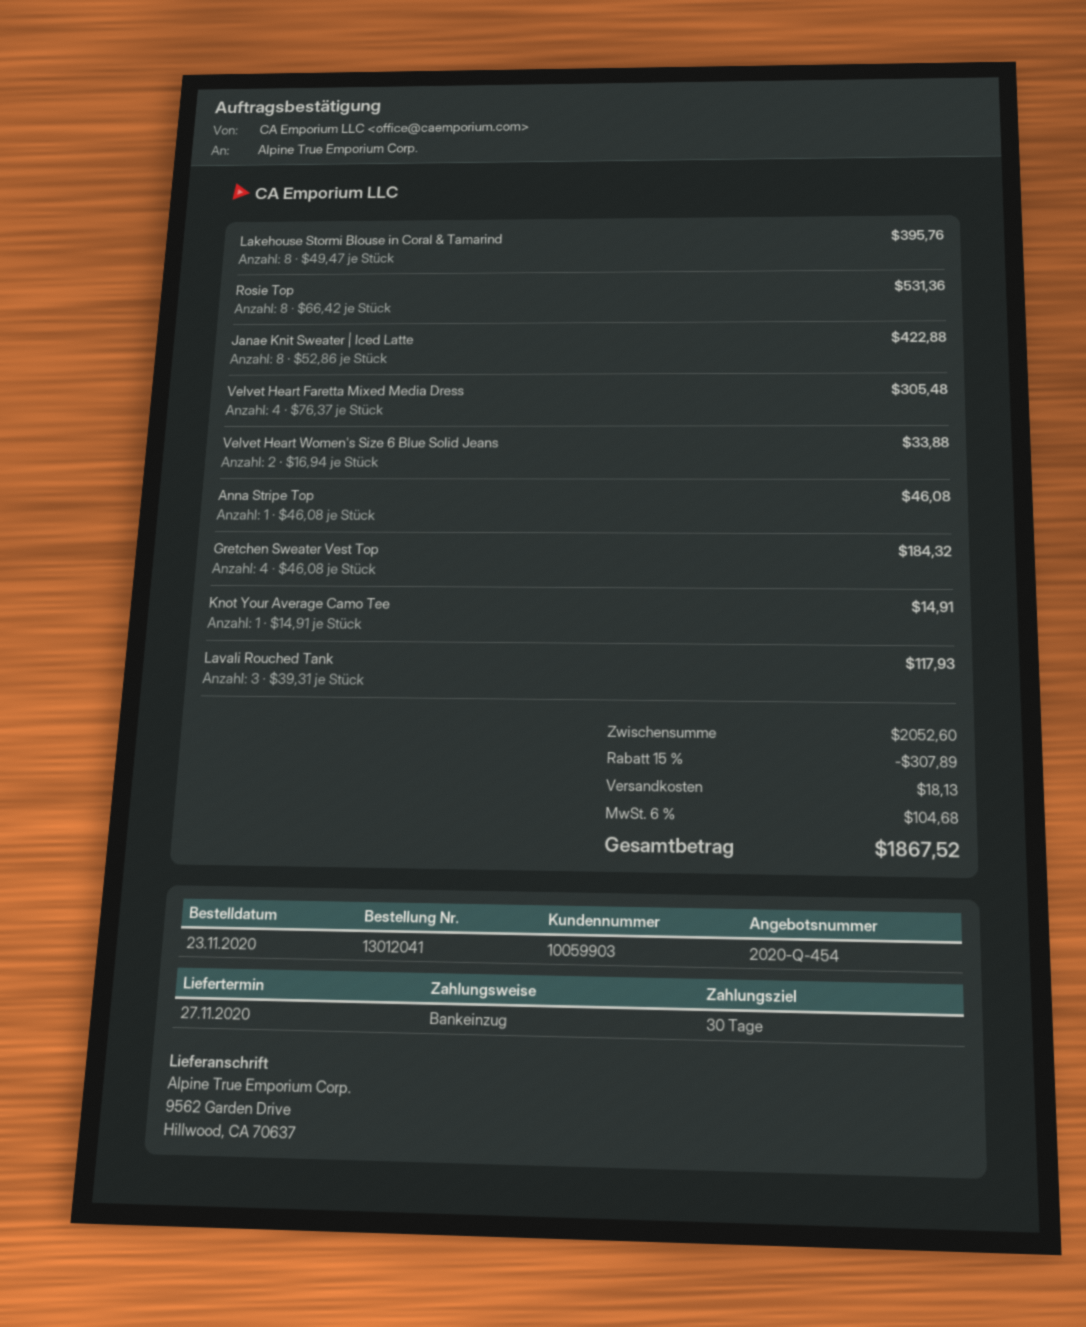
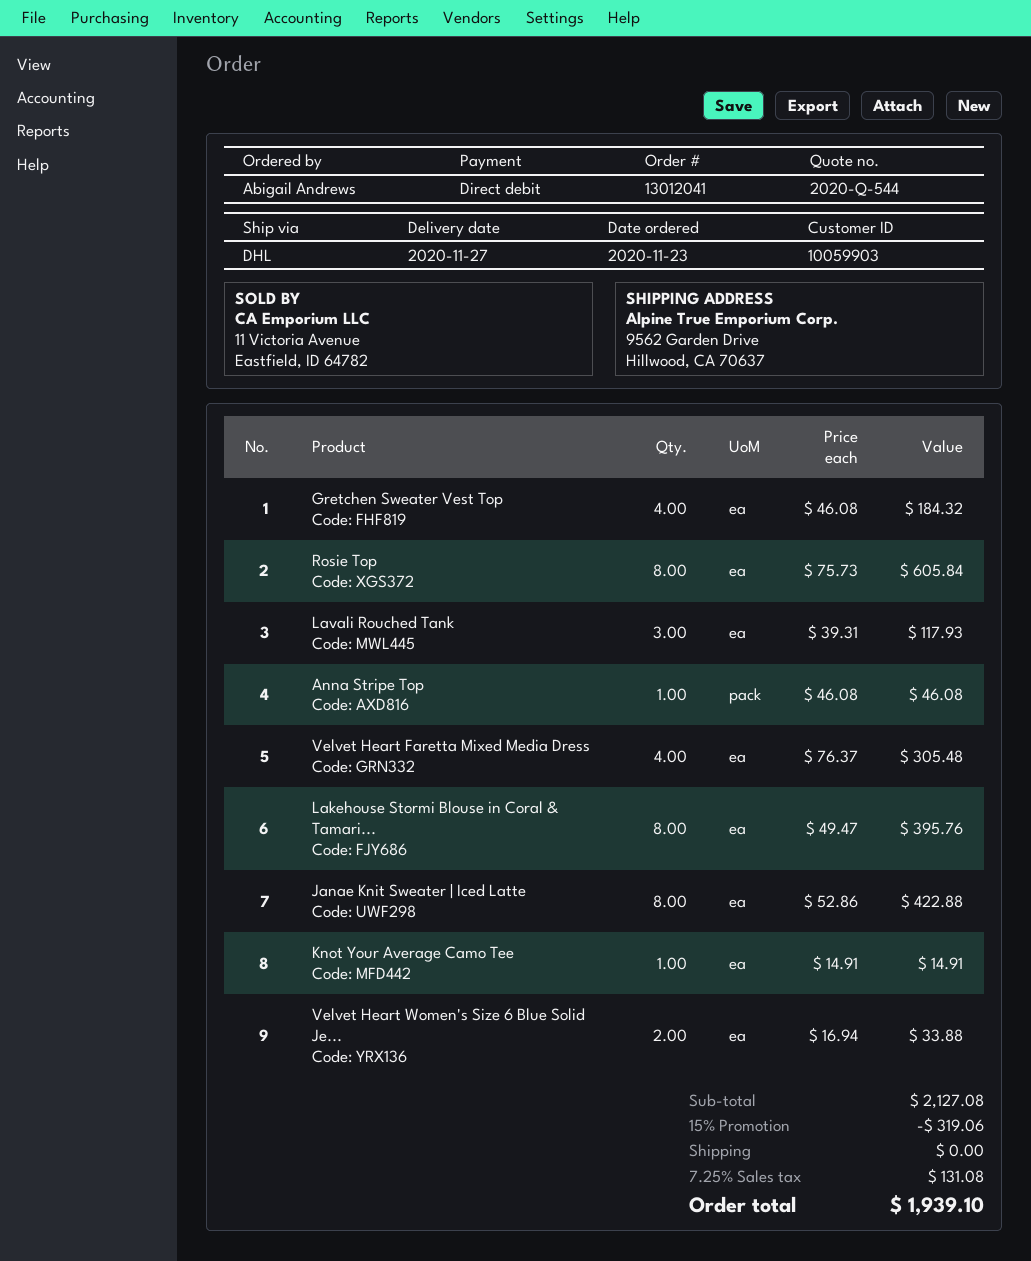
quote number: 2020-Q-454 -> 2020-Q-544
Rosie Top: 8 x 66.42 = 531.36 -> 8 x 75.73 = 605.84
subtotal: 2052.60 -> 2127.08
discount: 15% = 307.89 -> 15% = 319.06
shipping: 18.13 -> 0.00
tax: 6% = 104.68 -> 7.25% = 131.08
total: 1867.52 -> 1939.10

